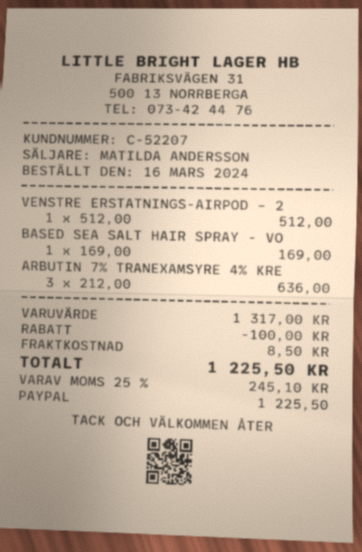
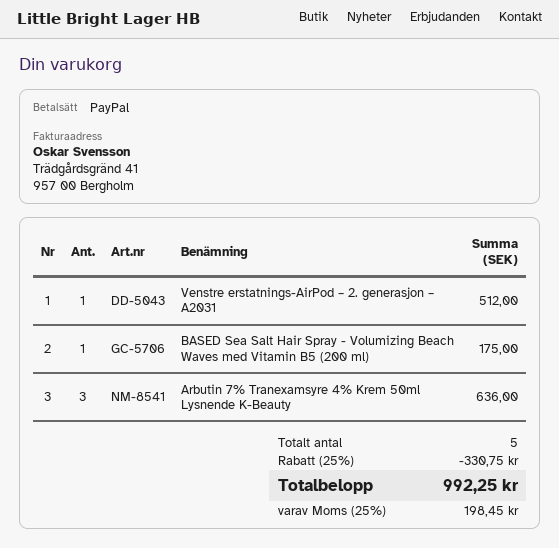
BASED SEA SALT HAIR SPRAY - VO: 1 for 169.00 -> 1 for 175.00
discount: 100.00 -> 330.75
shipping: 8.50 -> none
tax: 25% = 245.10 -> 25% = 198.45
total: 1225.50 -> 992.25

